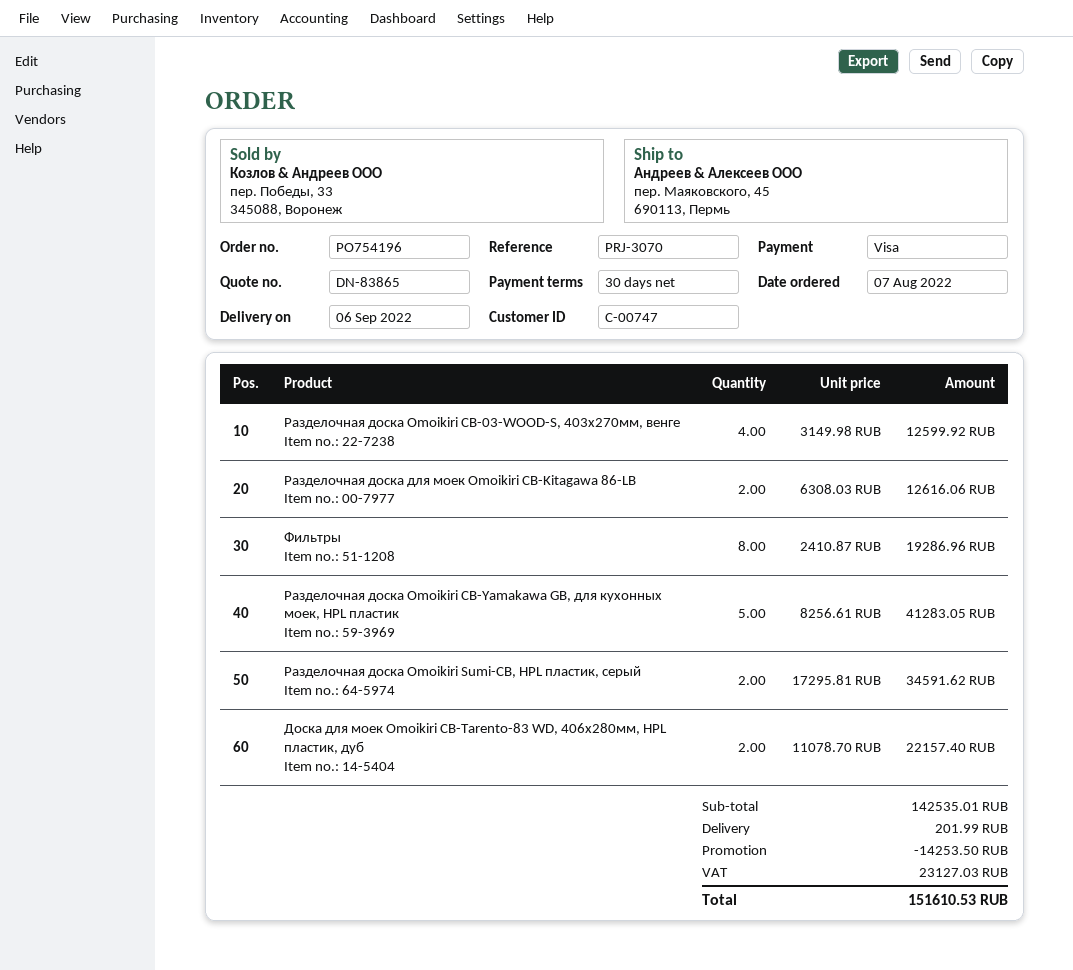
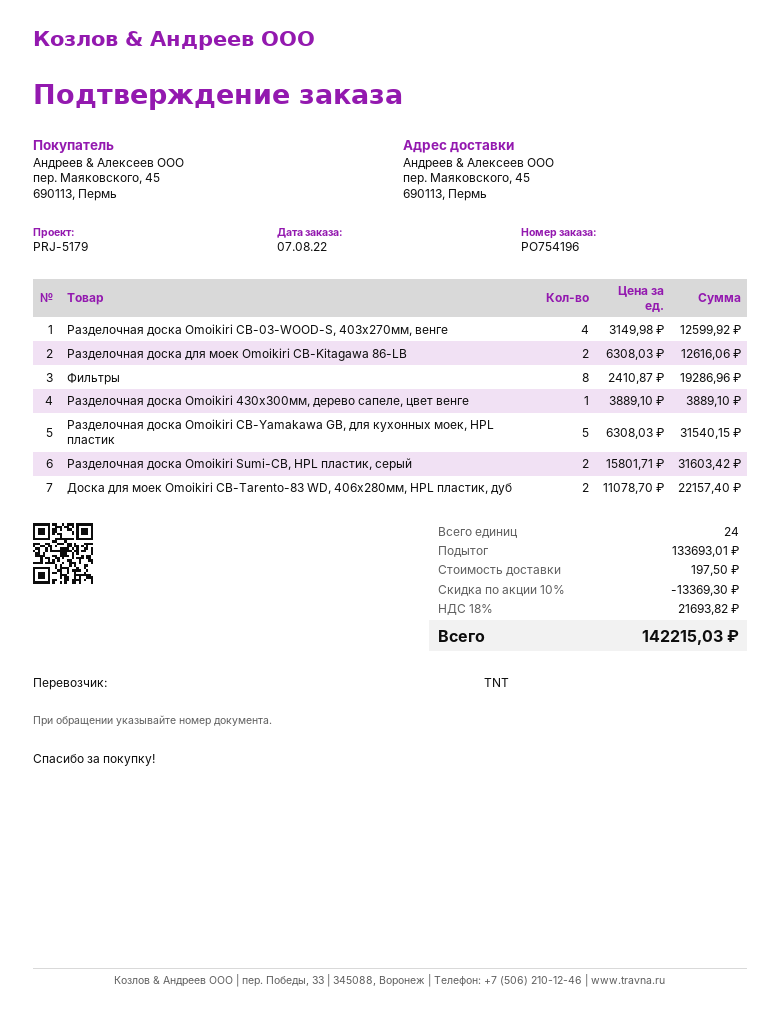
reference: PRJ-3070 -> PRJ-5179
Разделочная доска Omoikiri CB-Yamakawa GB, для кухонных моек, HPL пластик: 5 x 8256.61 = 41283.05 -> 5 x 6308.03 = 31540.15
Разделочная доска Omoikiri Sumi-CB, HPL пластик, серый: 2 x 17295.81 = 34591.62 -> 2 x 15801.71 = 31603.42
Разделочная доска Omoikiri 430x300мм, дерево сапеле, цвет венге: none -> 1 x 3889.10 = 3889.10
subtotal: 142535.01 -> 133693.01
discount: 14253.50 -> 13369.30
shipping: 201.99 -> 197.50
tax: 23127.03 -> 21693.82
total: 151610.53 -> 142215.03

